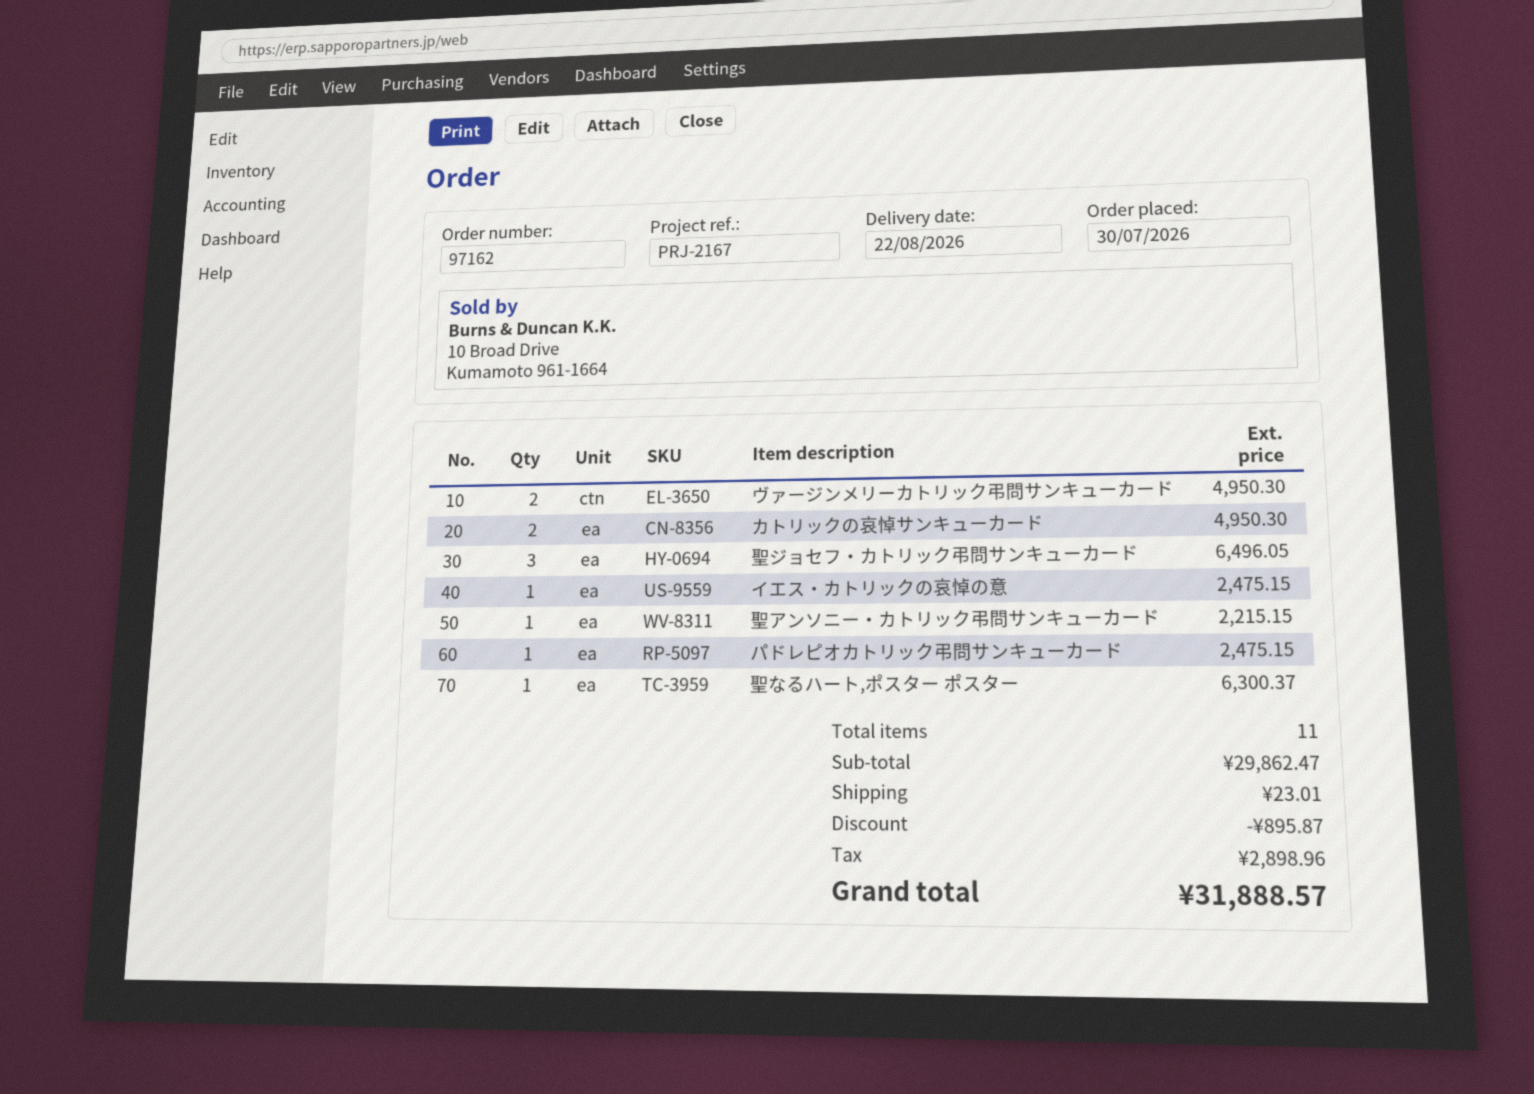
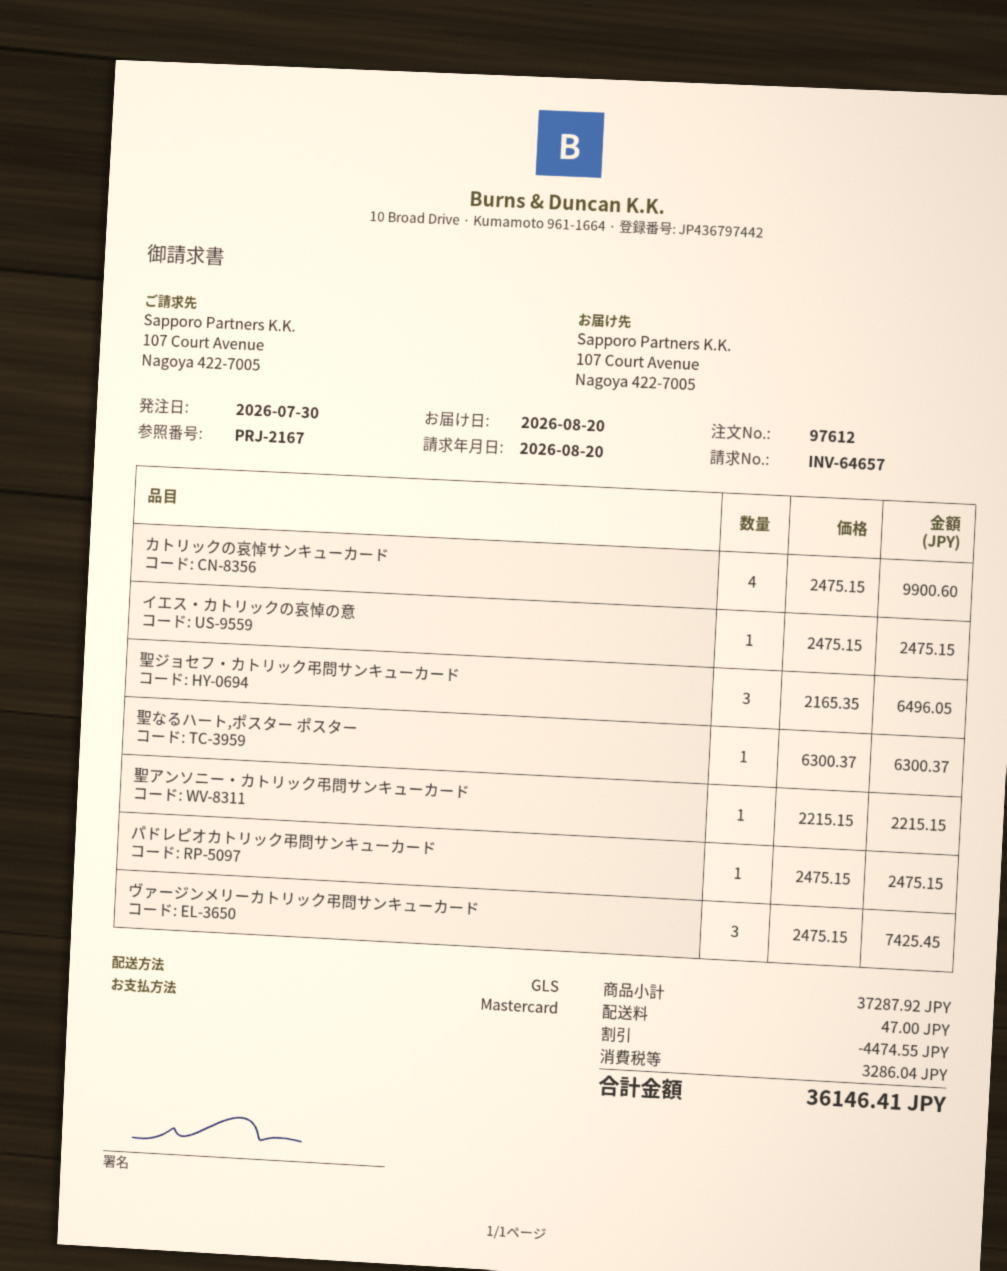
order number: 97162 -> 97612
delivery date: 2026-08-22 -> 2026-08-20
ヴァージンメリーカトリック弔問サンキューカード: 2 for 4950.30 -> 3 for 7425.45
カトリックの哀悼サンキューカード: 2 for 4950.30 -> 4 for 9900.60
subtotal: 29862.47 -> 37287.92
discount: 895.87 -> 4474.55
shipping: 23.01 -> 47.00
tax: 2898.96 -> 3286.04
total: 31888.57 -> 36146.41

